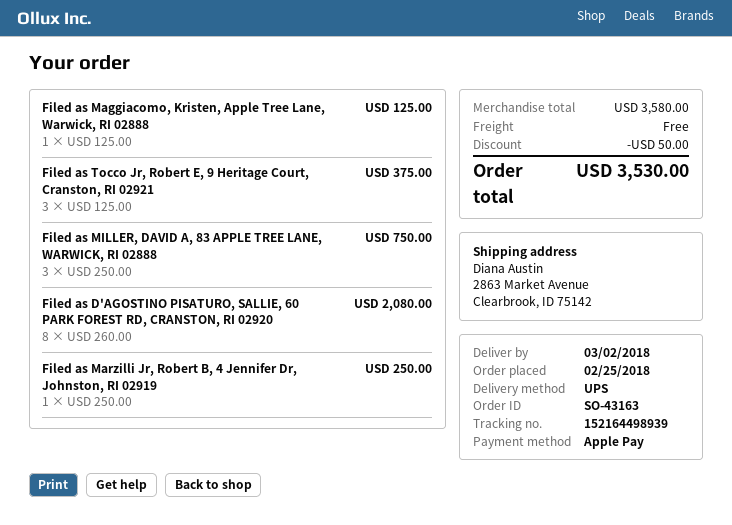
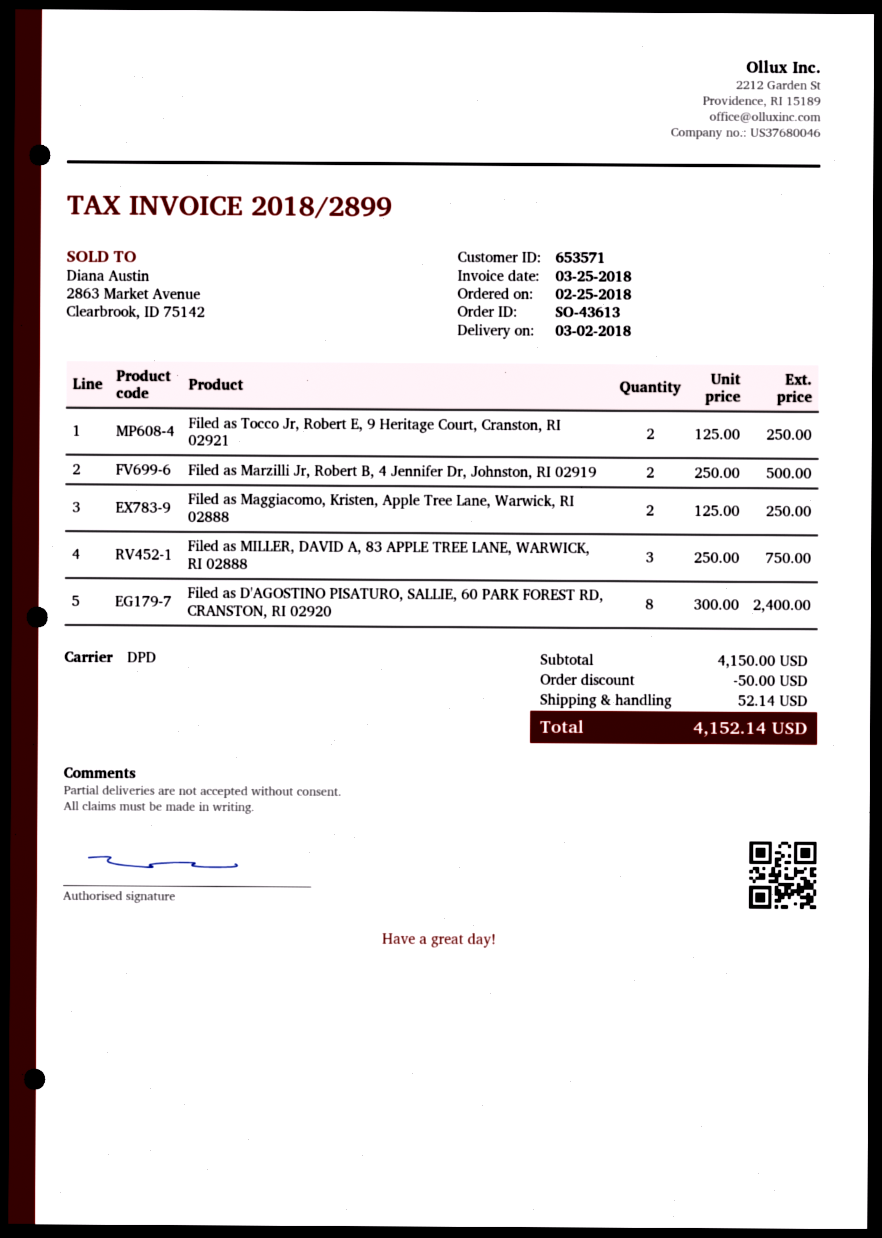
order number: SO-43163 -> SO-43613
shipping method: UPS -> DPD
Filed as Maggiacomo, Kristen, Apple Tree Lane, Warwick, RI 02888: 1 x 125.00 = 125.00 -> 2 x 125.00 = 250.00
Filed as Tocco Jr, Robert E, 9 Heritage Court, Cranston, RI 02921: 3 x 125.00 = 375.00 -> 2 x 125.00 = 250.00
Filed as D'AGOSTINO PISATURO, SALLIE, 60 PARK FOREST RD, CRANSTON, RI 02920: 8 x 260.00 = 2080.00 -> 8 x 300.00 = 2400.00
Filed as Marzilli Jr, Robert B, 4 Jennifer Dr, Johnston, RI 02919: 1 x 250.00 = 250.00 -> 2 x 250.00 = 500.00
subtotal: 3580.00 -> 4150.00
shipping: 0.00 -> 52.14
total: 3530.00 -> 4152.14

